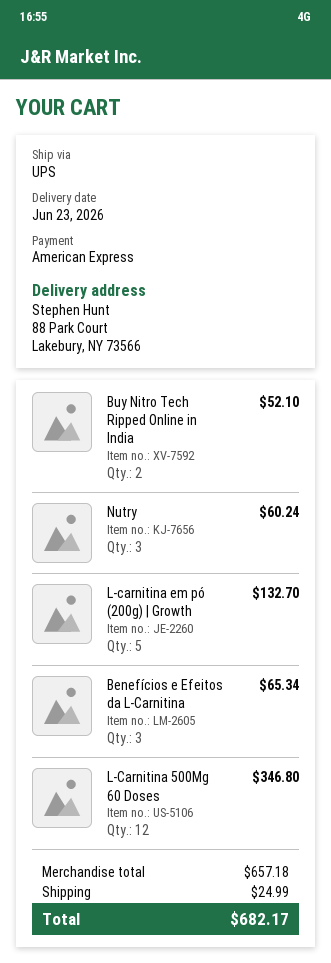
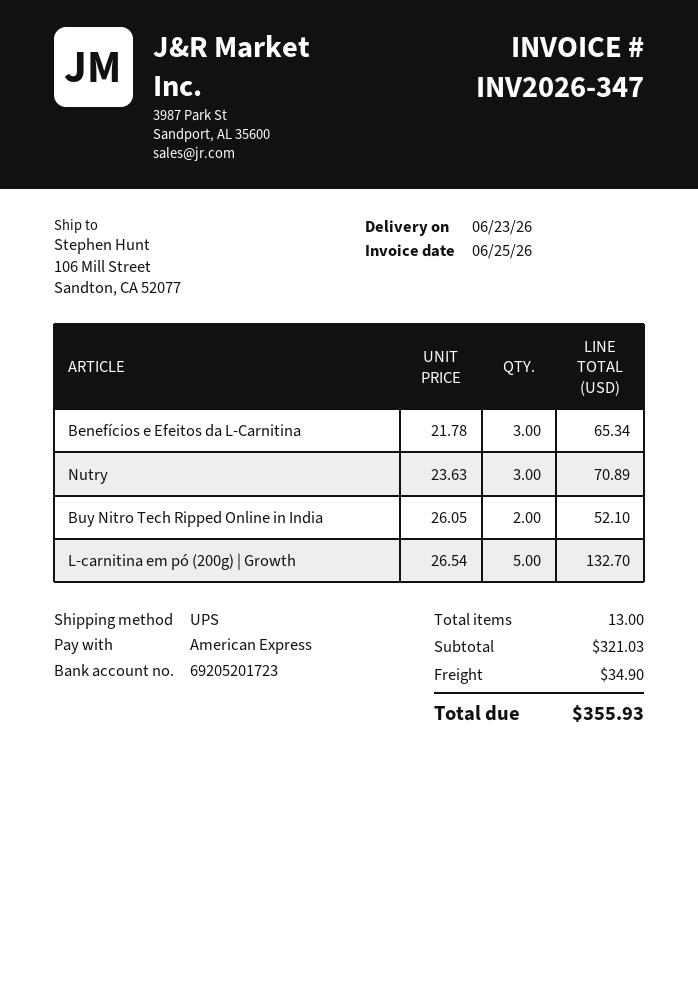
ship to: 88 Park Court, Lakebury, NY 73566 -> 106 Mill Street, Sandton, CA 52077
Nutry: 3 for 60.24 -> 3 for 70.89
L-Carnitina 500Mg 60 Doses: 12 for 346.80 -> none
subtotal: 657.18 -> 321.03
shipping: 24.99 -> 34.90
total: 682.17 -> 355.93

